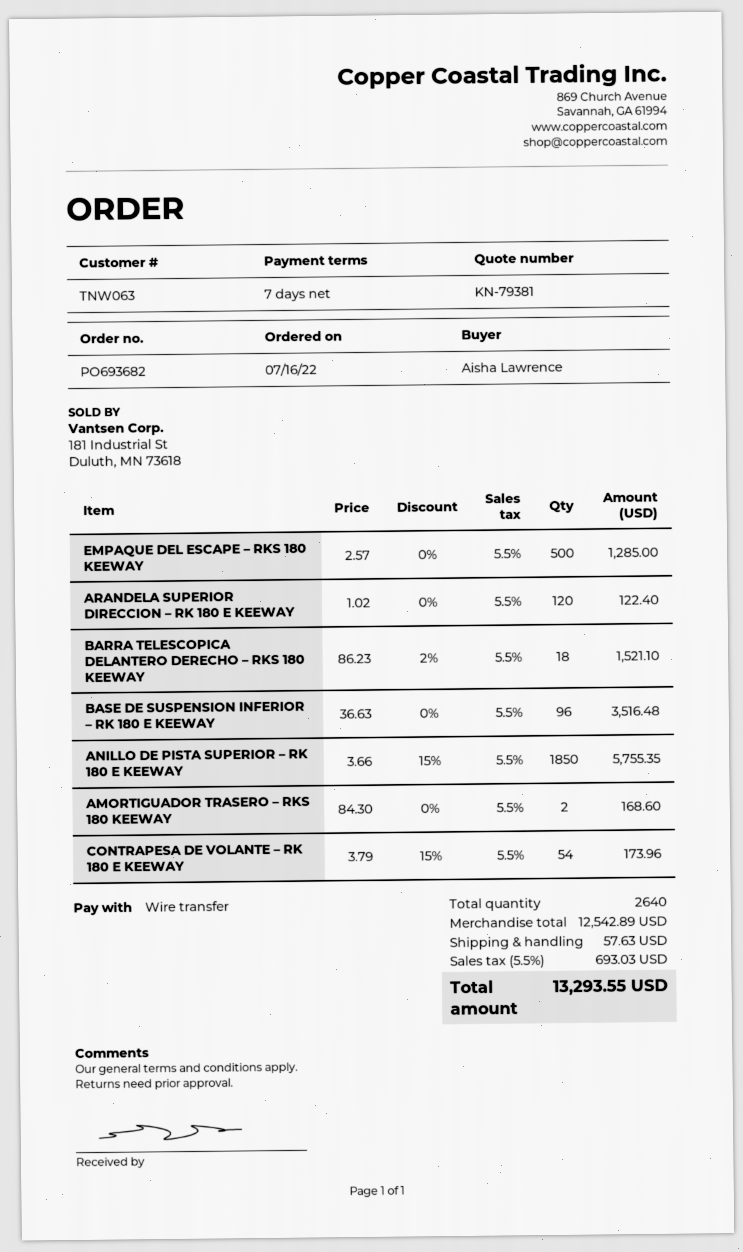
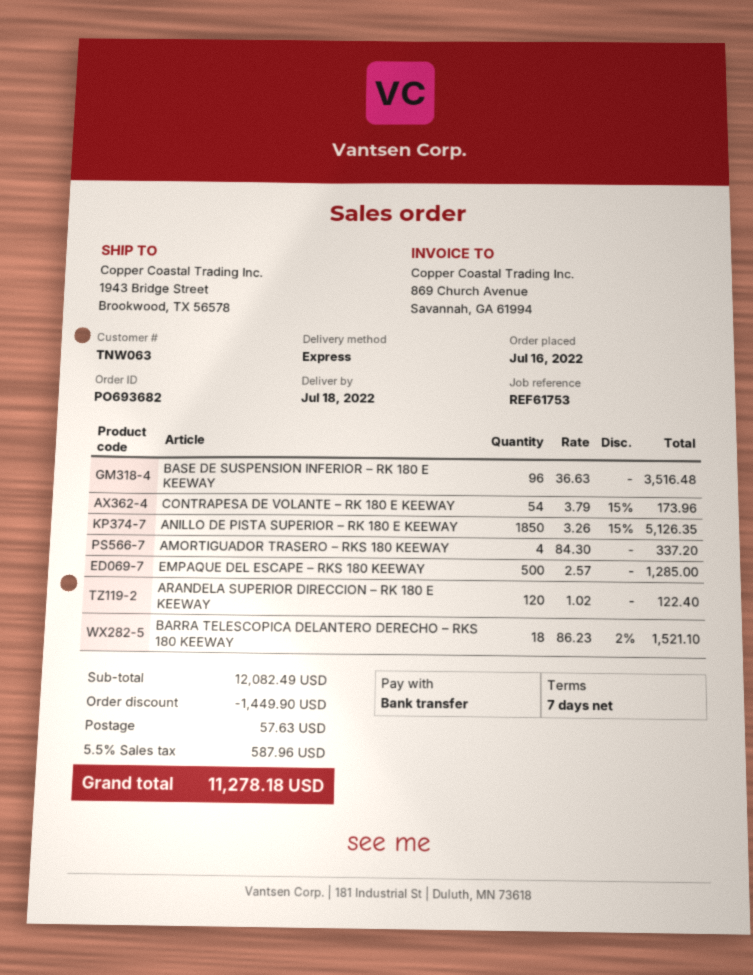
ANILLO DE PISTA SUPERIOR – RK 180 E KEEWAY: 1850 x 3.66 - 15% = 5755.35 -> 1850 x 3.26 - 15% = 5126.35
AMORTIGUADOR TRASERO – RKS 180 KEEWAY: 2 x 84.30 = 168.60 -> 4 x 84.30 = 337.20
subtotal: 12542.89 -> 12082.49
discount: none -> 1449.90
tax: 5.5% = 693.03 -> 5.5% = 587.96
total: 13293.55 -> 11278.18

